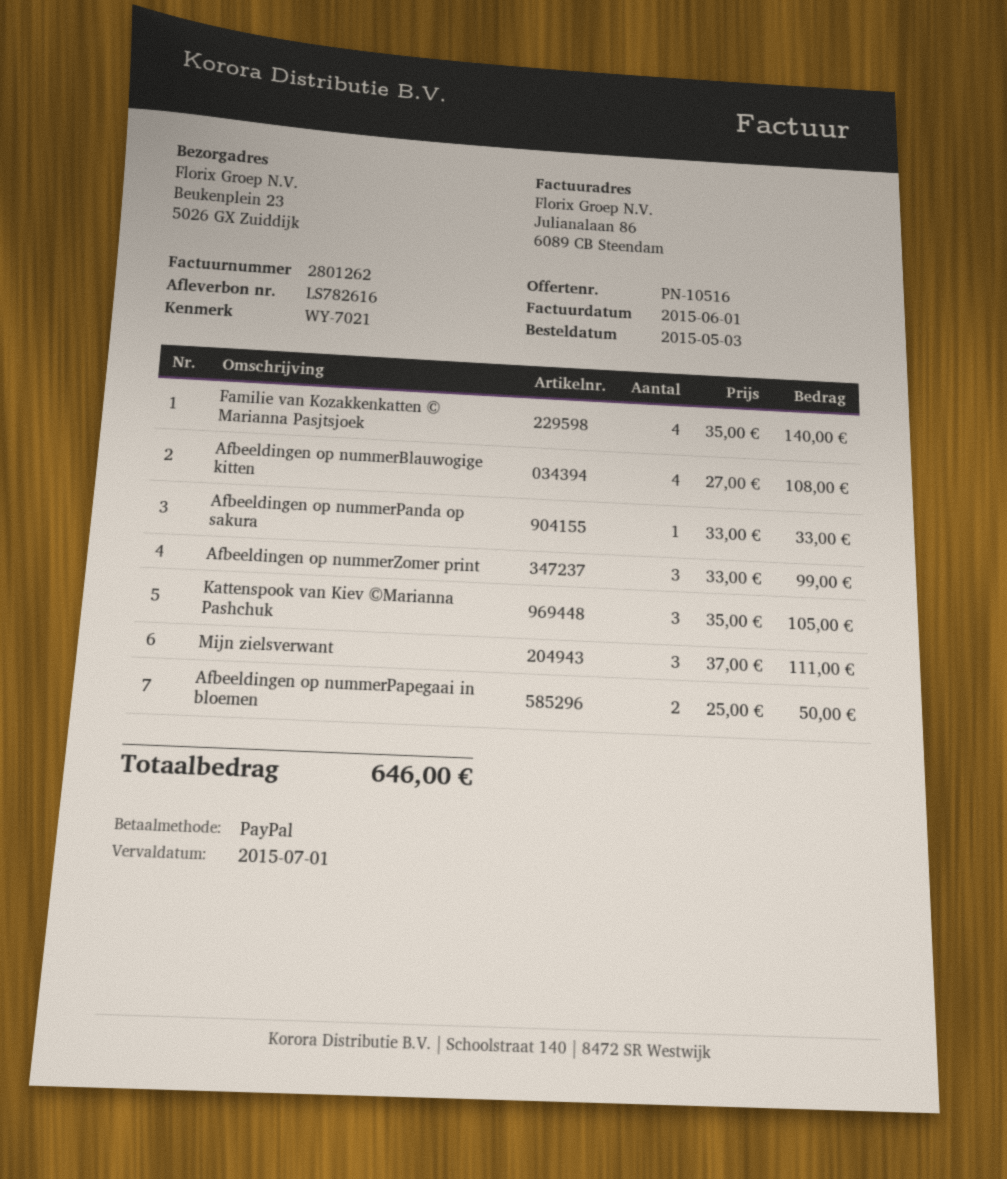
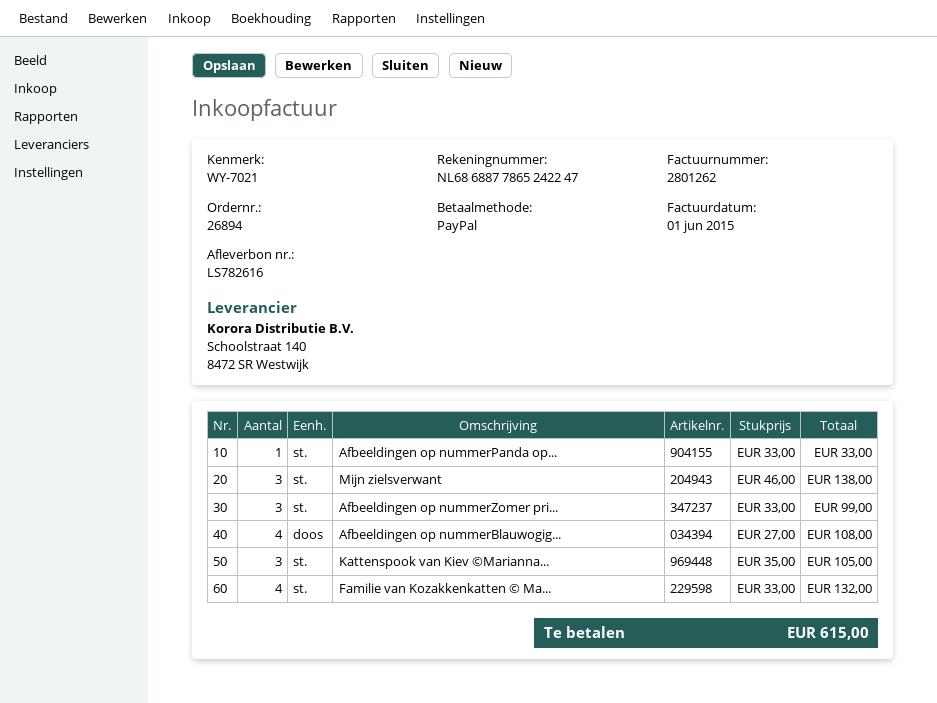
Familie van Kozakkenkatten © Marianna Pasjtsjoek: 4 x 35.00 = 140.00 -> 4 x 33.00 = 132.00
Mijn zielsverwant: 3 x 37.00 = 111.00 -> 3 x 46.00 = 138.00
Afbeeldingen op nummerPapegaai in bloemen: 2 x 25.00 = 50.00 -> none
total: 646.00 -> 615.00

